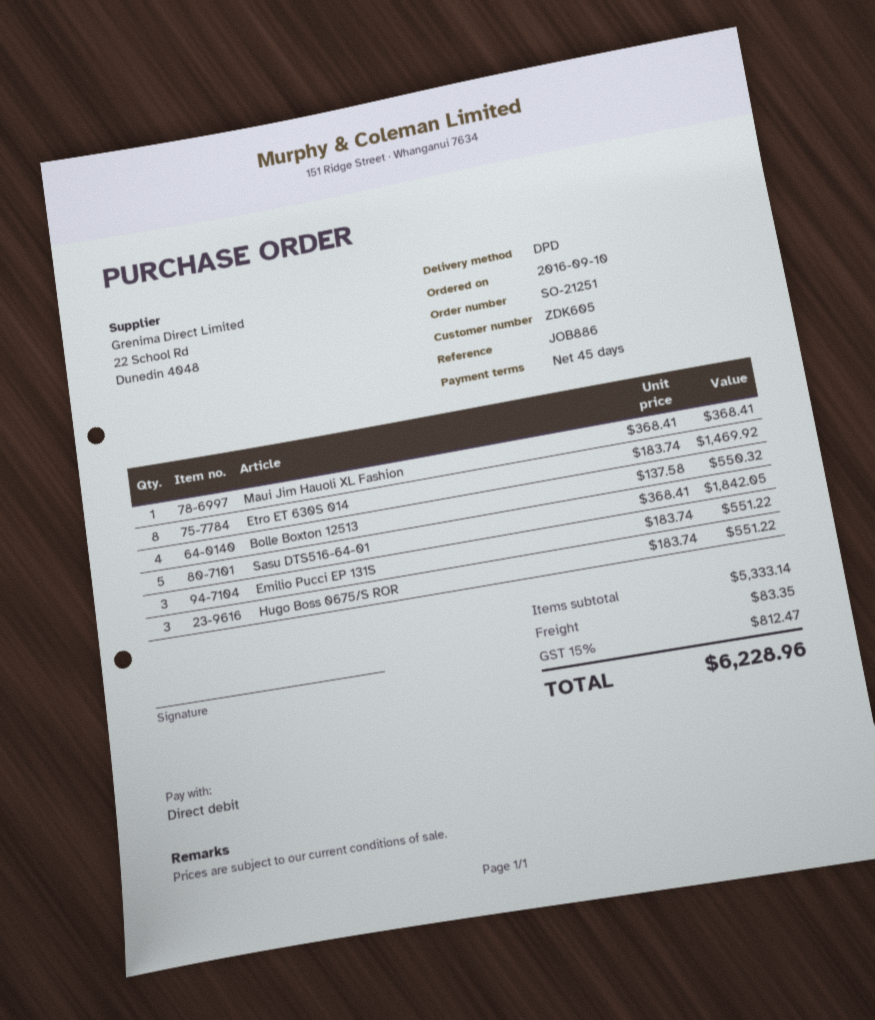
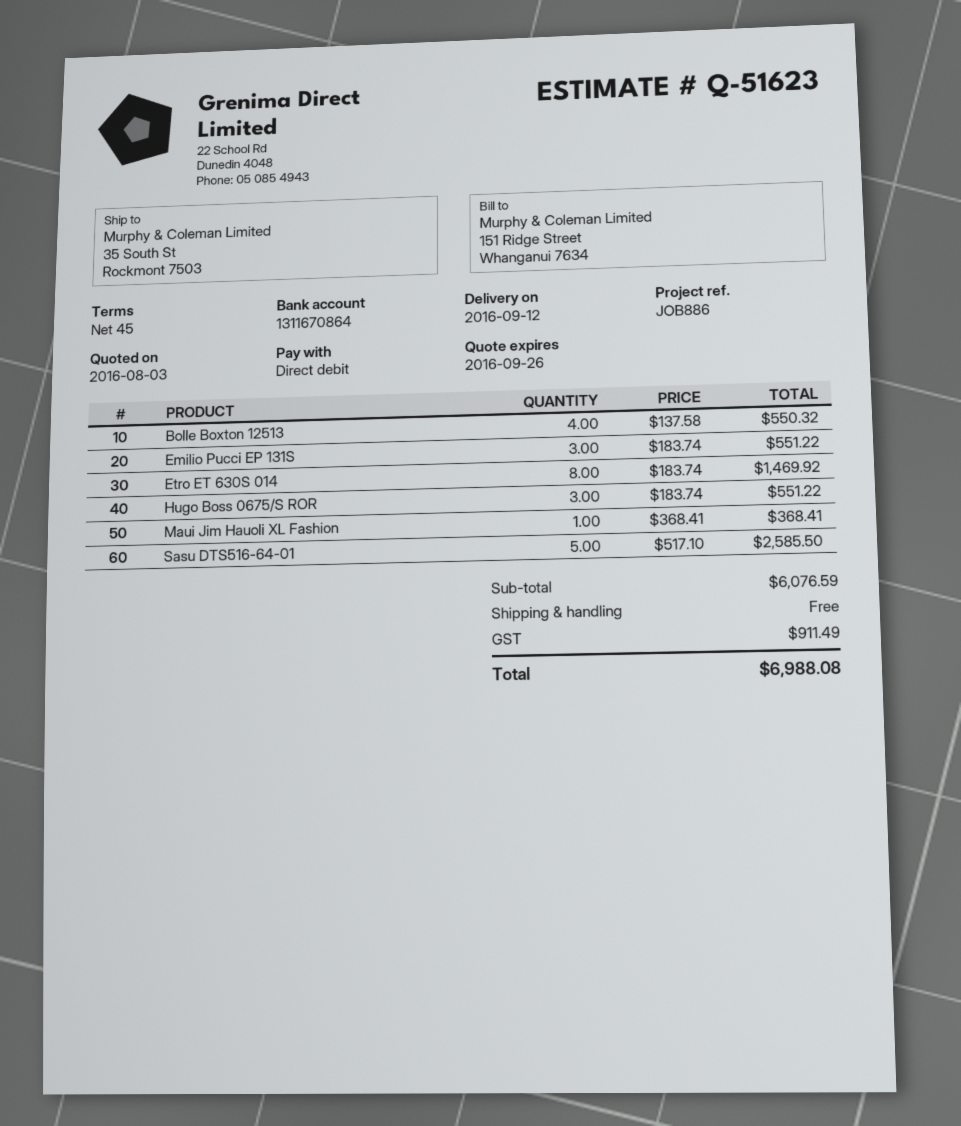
Sasu DTS516-64-01: 5 x 368.41 = 1842.05 -> 5 x 517.10 = 2585.50
subtotal: 5333.14 -> 6076.59
shipping: 83.35 -> 0.00
tax: 812.47 -> 911.49
total: 6228.96 -> 6988.08

